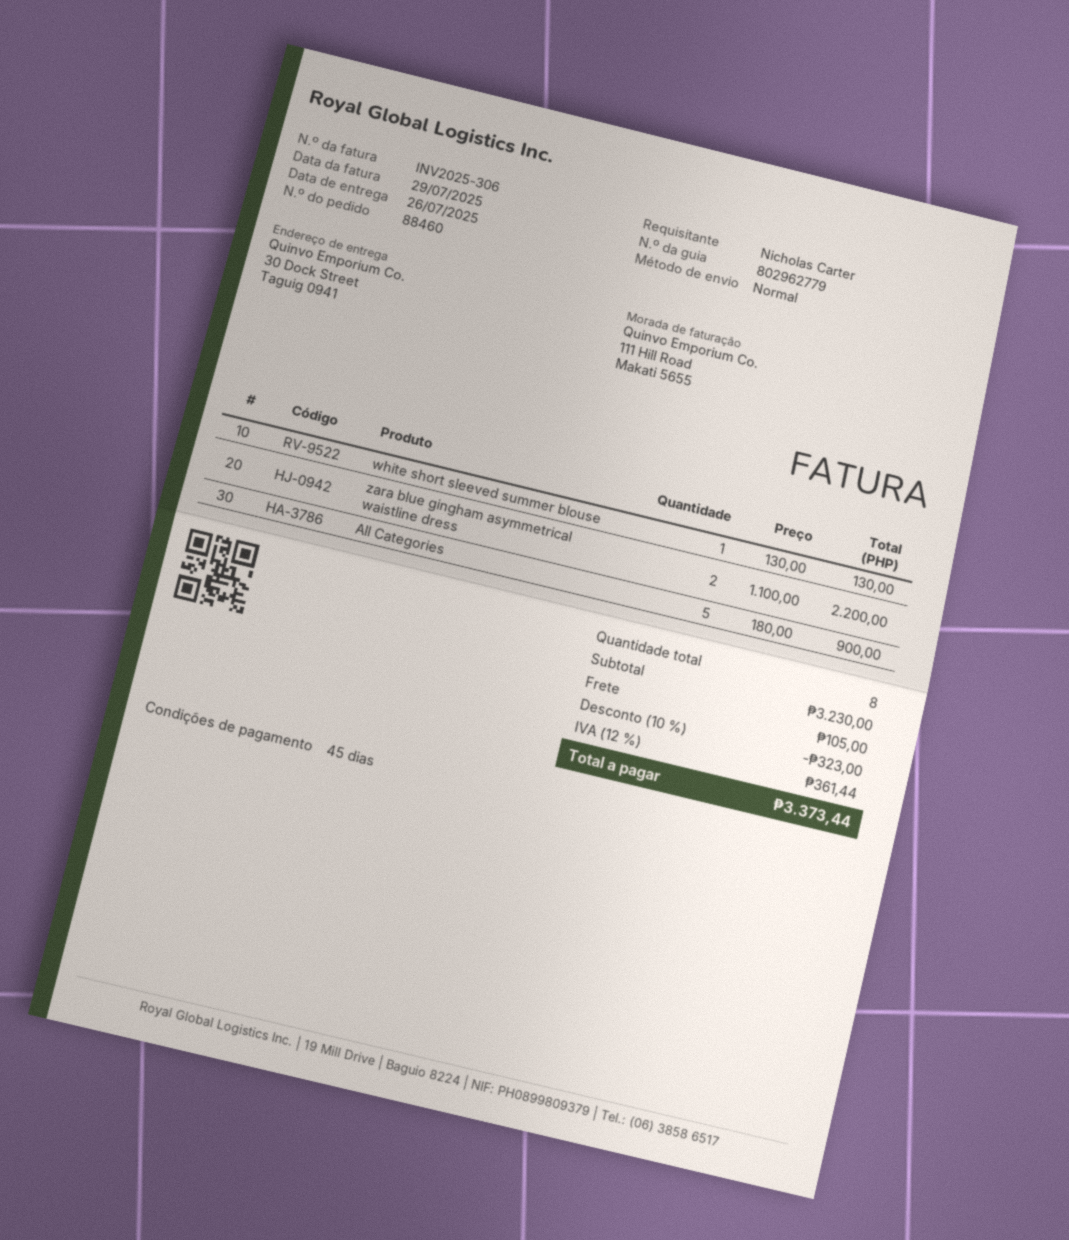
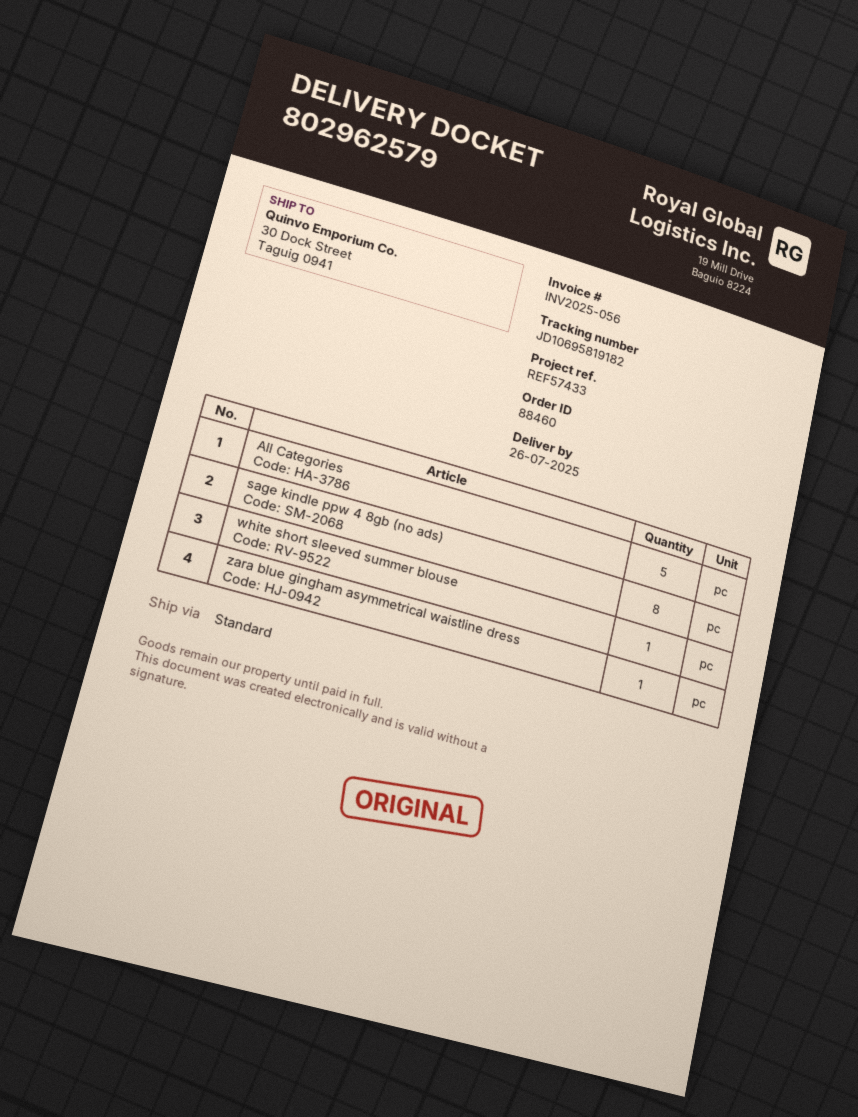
delivery note number: 802962779 -> 802962579
invoice number: INV2025-306 -> INV2025-056
zara blue gingham asymmetrical waistline dress: 2 -> 1
sage kindle ppw 4 8gb (no ads): none -> 8

